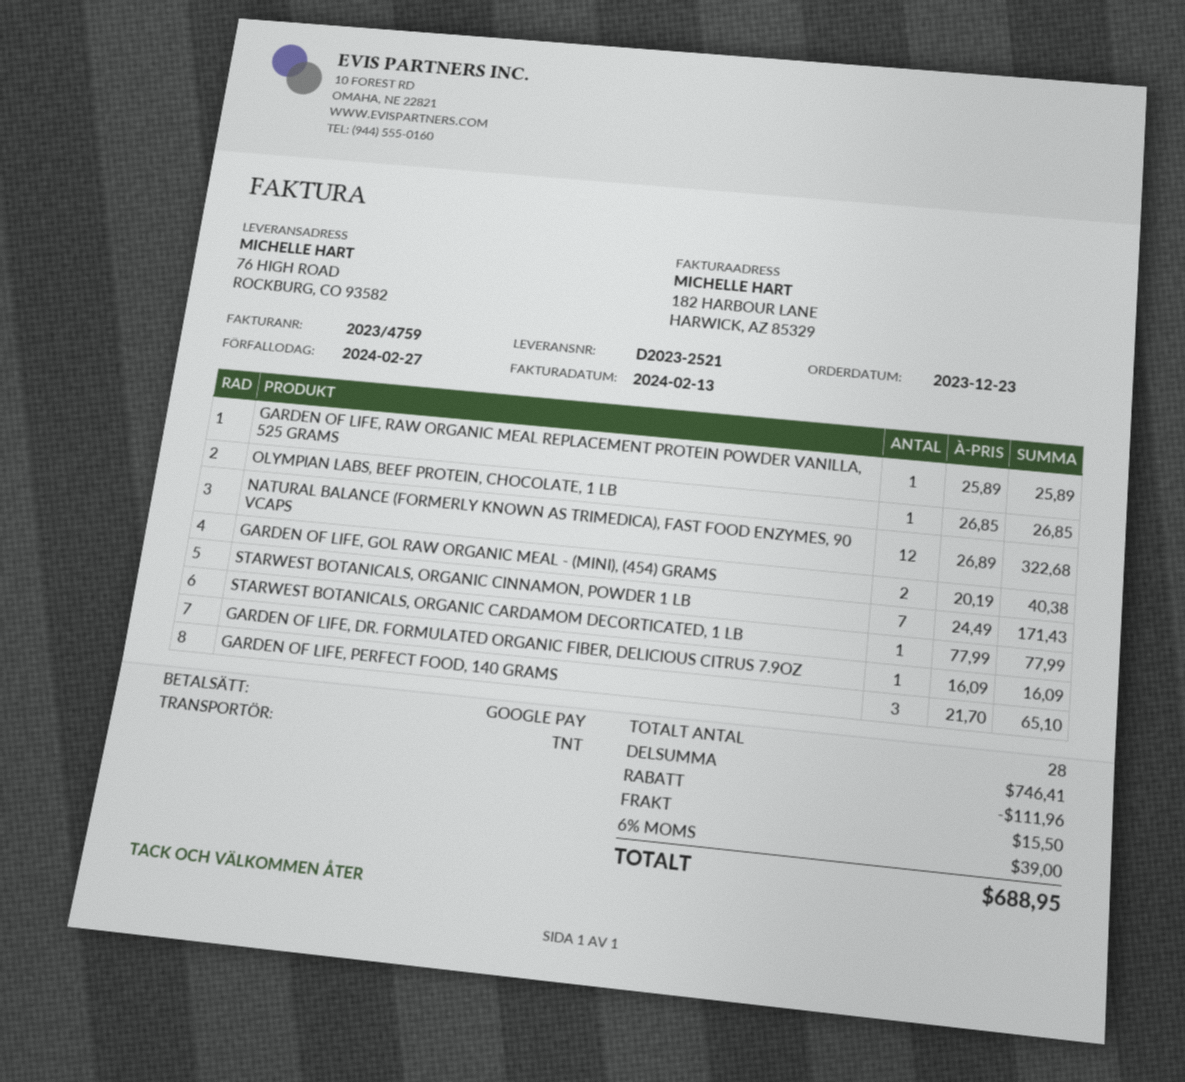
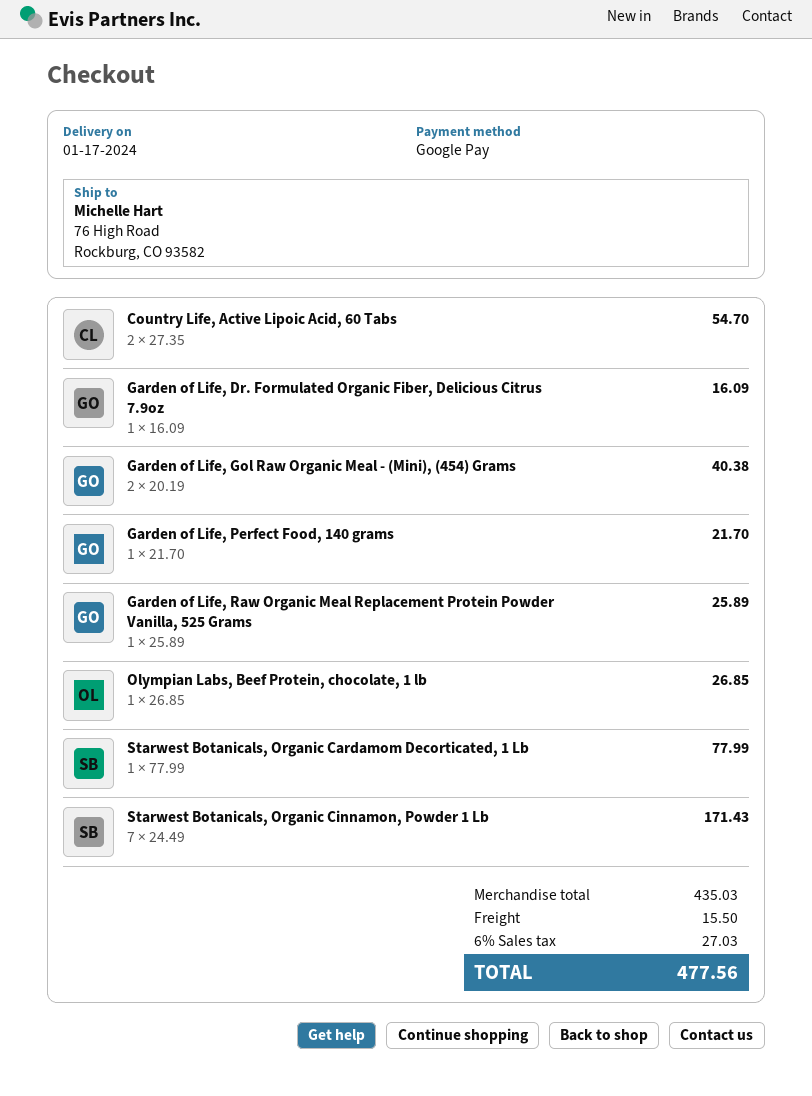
NATURAL BALANCE (FORMERLY KNOWN AS TRIMEDICA), FAST FOOD ENZYMES, 90 VCAPS: 12 x 26.89 = 322.68 -> none
GARDEN OF LIFE, PERFECT FOOD, 140 GRAMS: 3 x 21.70 = 65.10 -> 1 x 21.70 = 21.70
Country Life, Active Lipoic Acid, 60 Tabs: none -> 2 x 27.35 = 54.70
subtotal: 746.41 -> 435.03
discount: 111.96 -> none
tax: 6% = 39.00 -> 6% = 27.03
total: 688.95 -> 477.56

